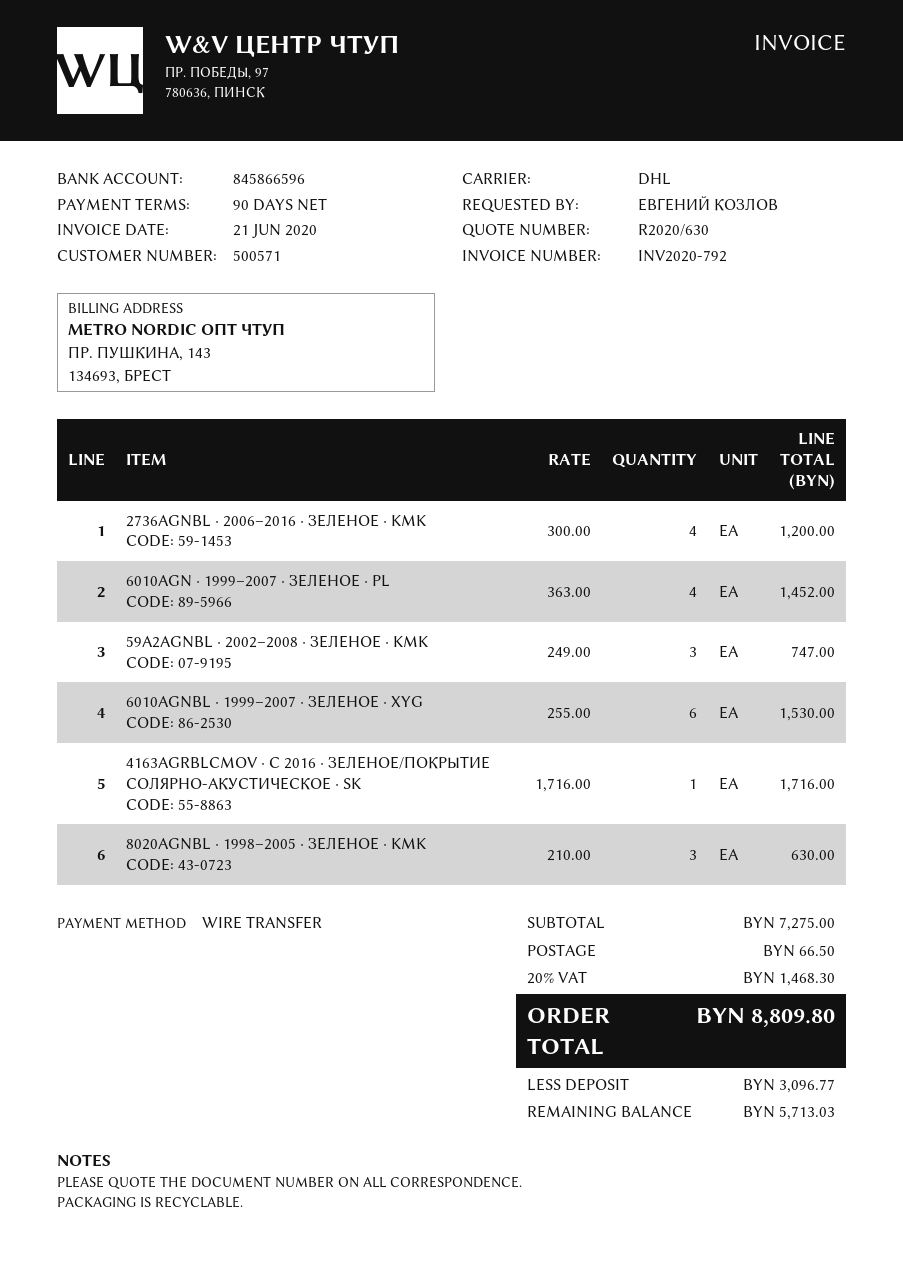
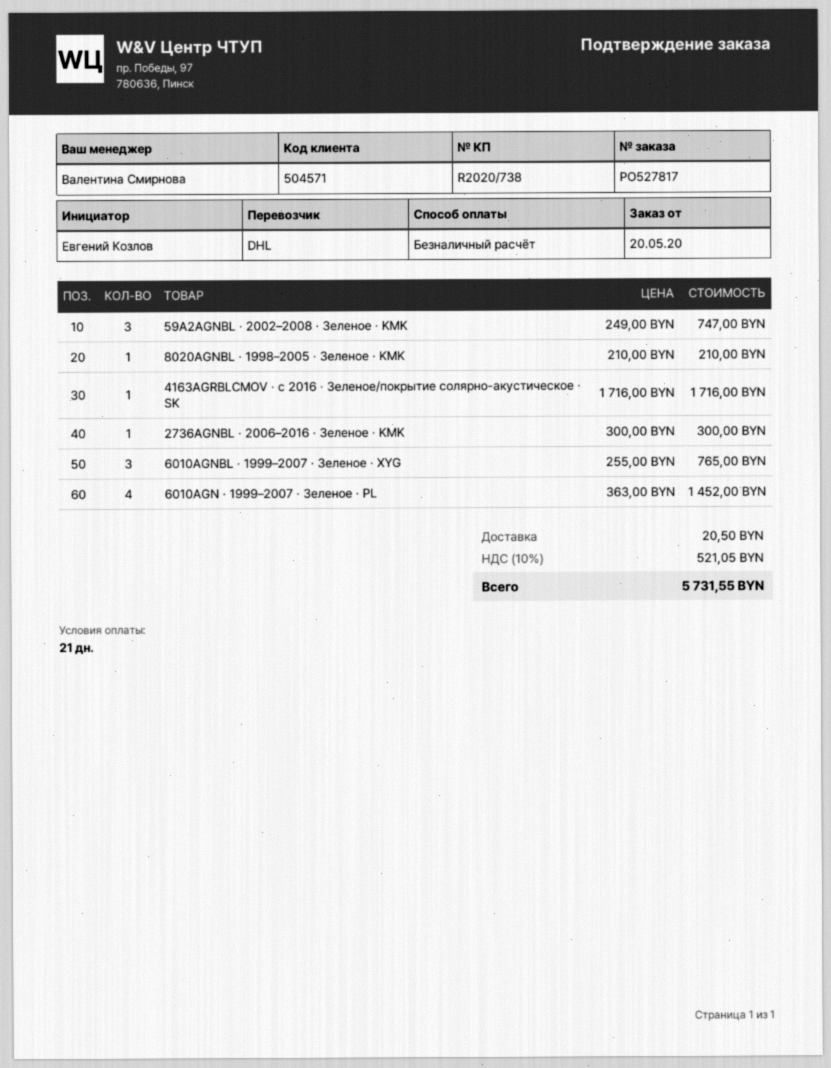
quote number: R2020/630 -> R2020/738
payment terms: 90 days -> 21 days
customer number: 500571 -> 504571
2736AGNBL · 2006–2016 · ЗЕЛЕНОЕ · KMK: 4 x 300.00 = 1200.00 -> 1 x 300.00 = 300.00
6010AGNBL · 1999–2007 · ЗЕЛЕНОЕ · XYG: 6 x 255.00 = 1530.00 -> 3 x 255.00 = 765.00
8020AGNBL · 1998–2005 · ЗЕЛЕНОЕ · KMK: 3 x 210.00 = 630.00 -> 1 x 210.00 = 210.00
shipping: 66.50 -> 20.50
tax: 20% = 1468.30 -> 10% = 521.05
total: 8809.80 -> 5731.55

